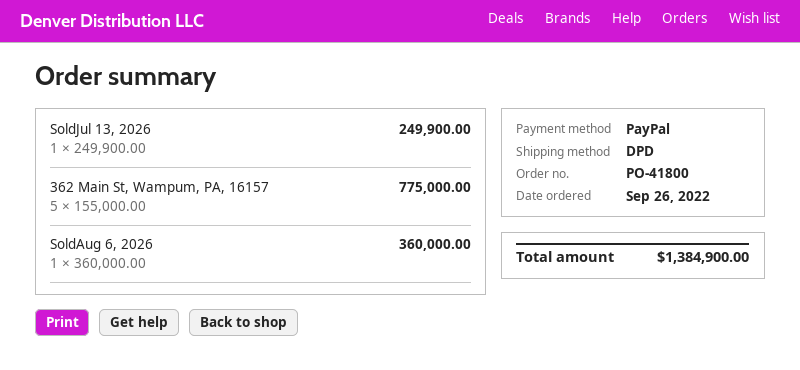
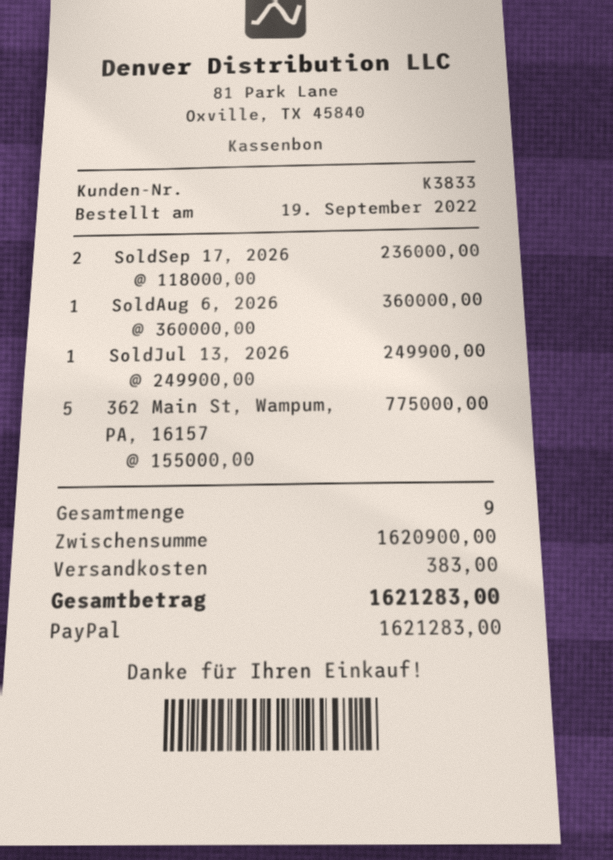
order date: 2022-09-26 -> 2022-09-19
SoldSep 17, 2026: none -> 2 x 118000.00 = 236000.00
shipping: none -> 383.00
total: 1384900.00 -> 1621283.00

